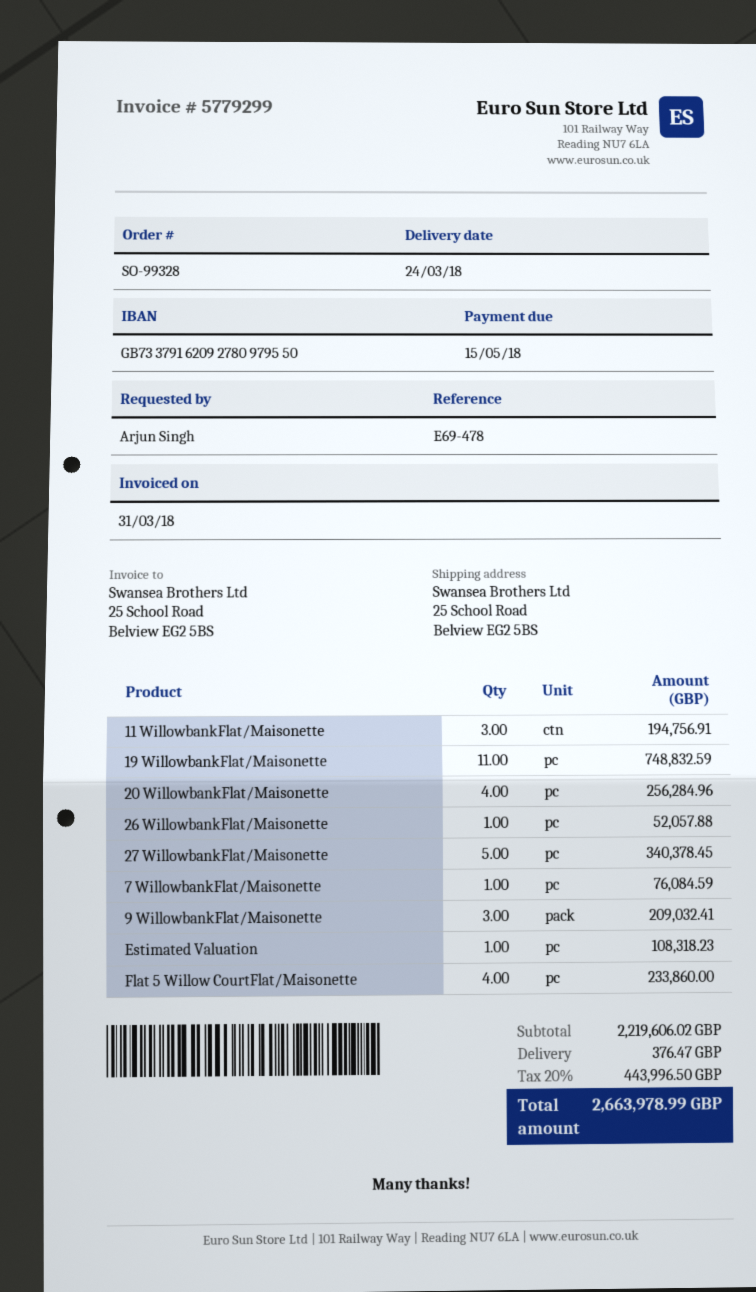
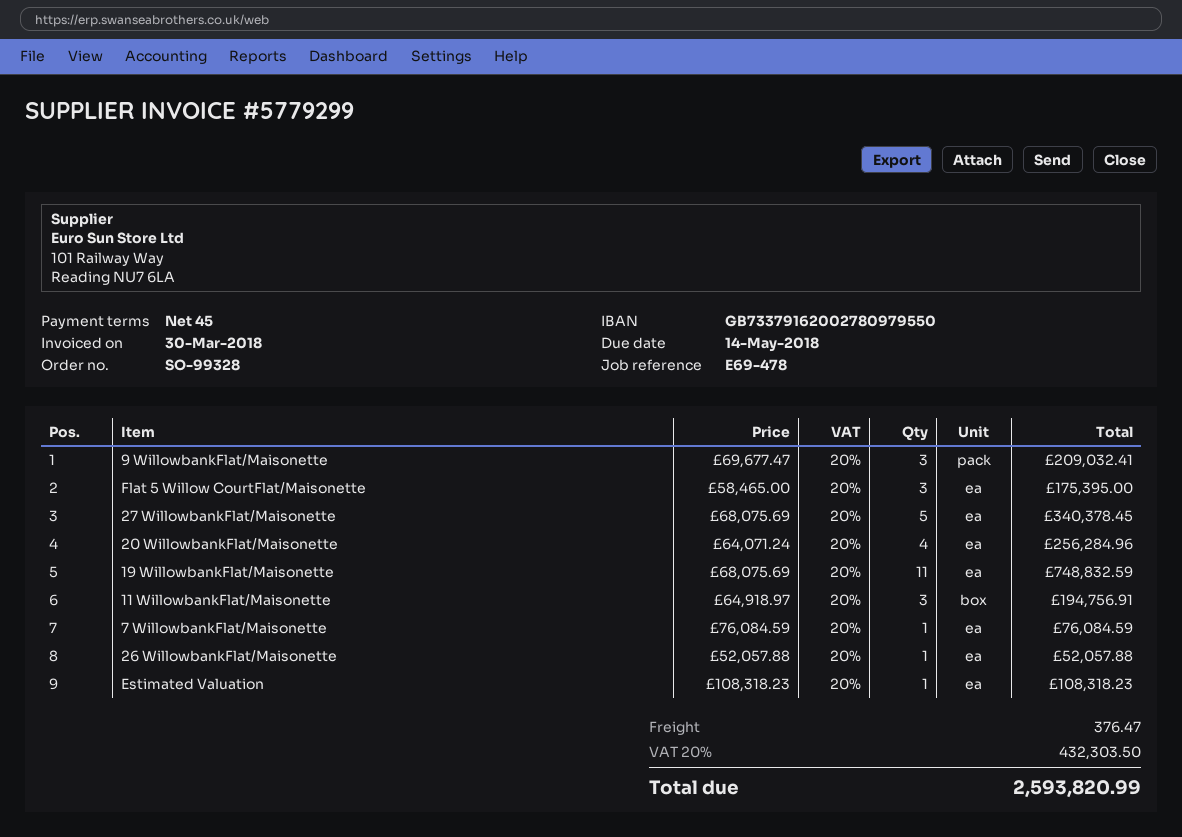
invoice date: 2018-03-31 -> 2018-03-30
due date: 2018-05-15 -> 2018-05-14
bank account: GB73379162092780979550 -> GB73379162002780979550
Flat 5 Willow CourtFlat/Maisonette: 4 for 233860.00 -> 3 for 175395.00
tax: 20% = 443996.50 -> 20% = 432303.50
total: 2663978.99 -> 2593820.99

